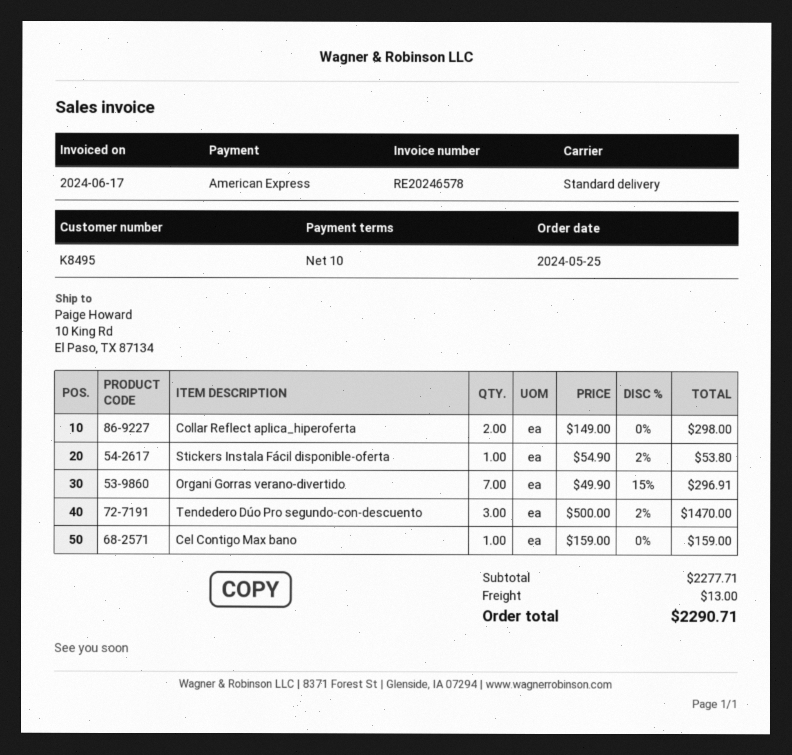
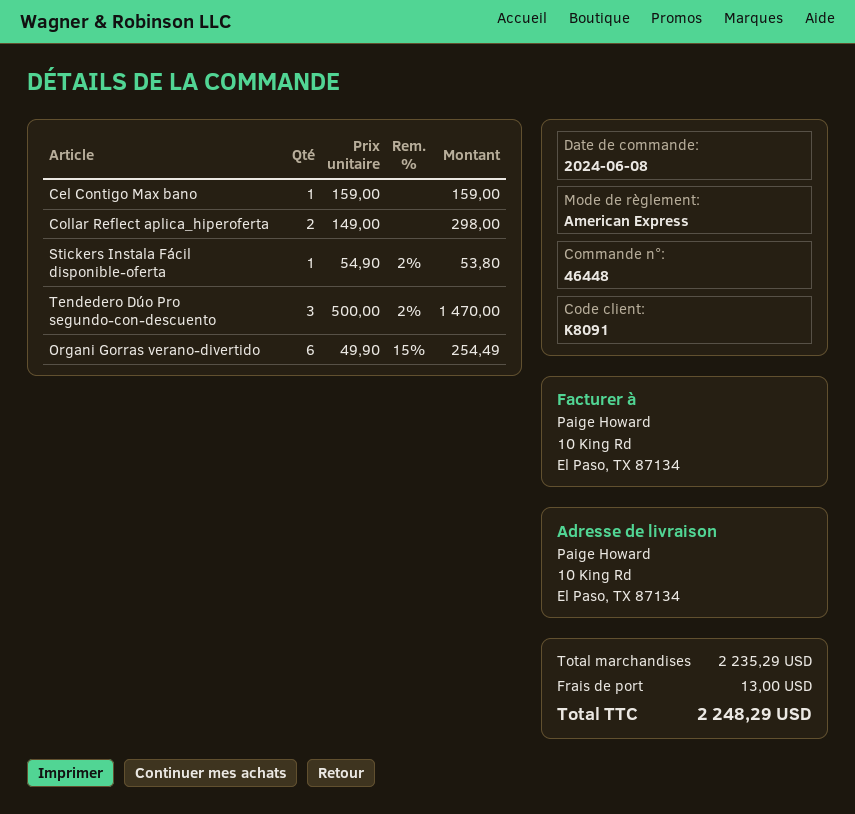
order date: 2024-05-25 -> 2024-06-08
customer number: K8495 -> K8091
Organi Gorras verano-divertido: 7 x 49.90 - 15% = 296.91 -> 6 x 49.90 - 15% = 254.49
subtotal: 2277.71 -> 2235.29
total: 2290.71 -> 2248.29

